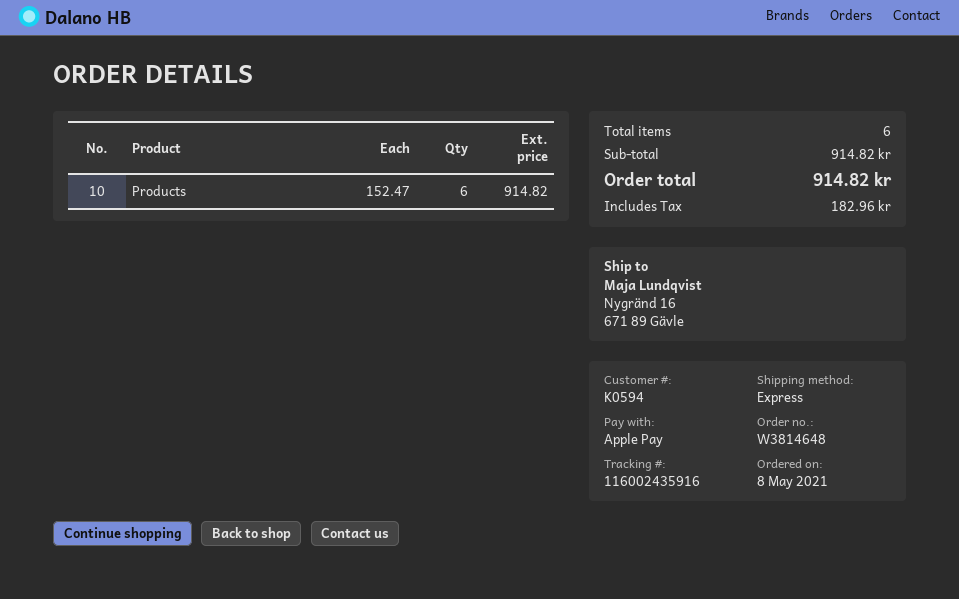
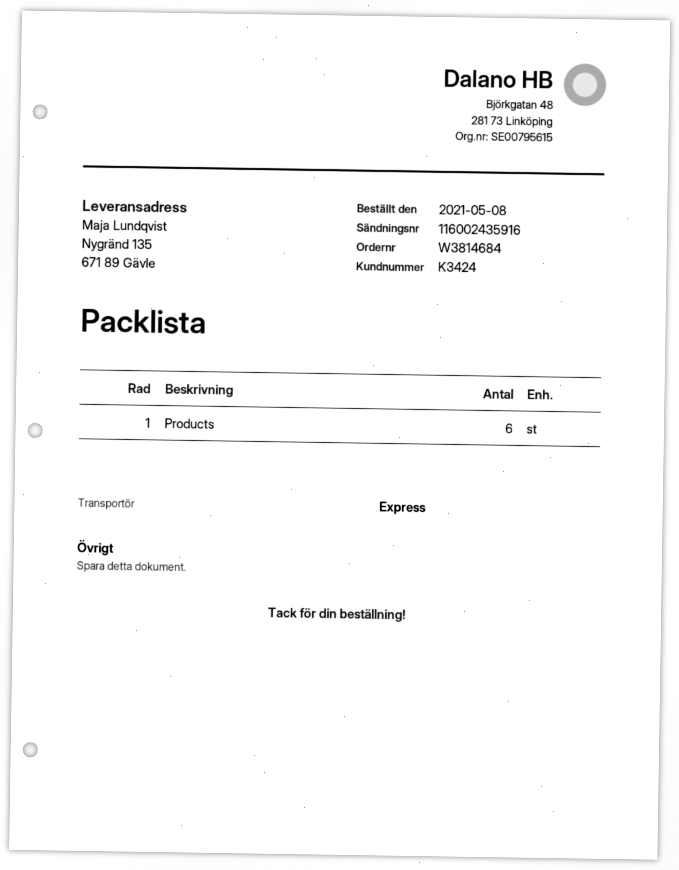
order number: W3814648 -> W3814684
customer number: K0594 -> K3424
ship to: Nygränd 16, 671 89 Gävle -> Nygränd 135, 671 89 Gävle

